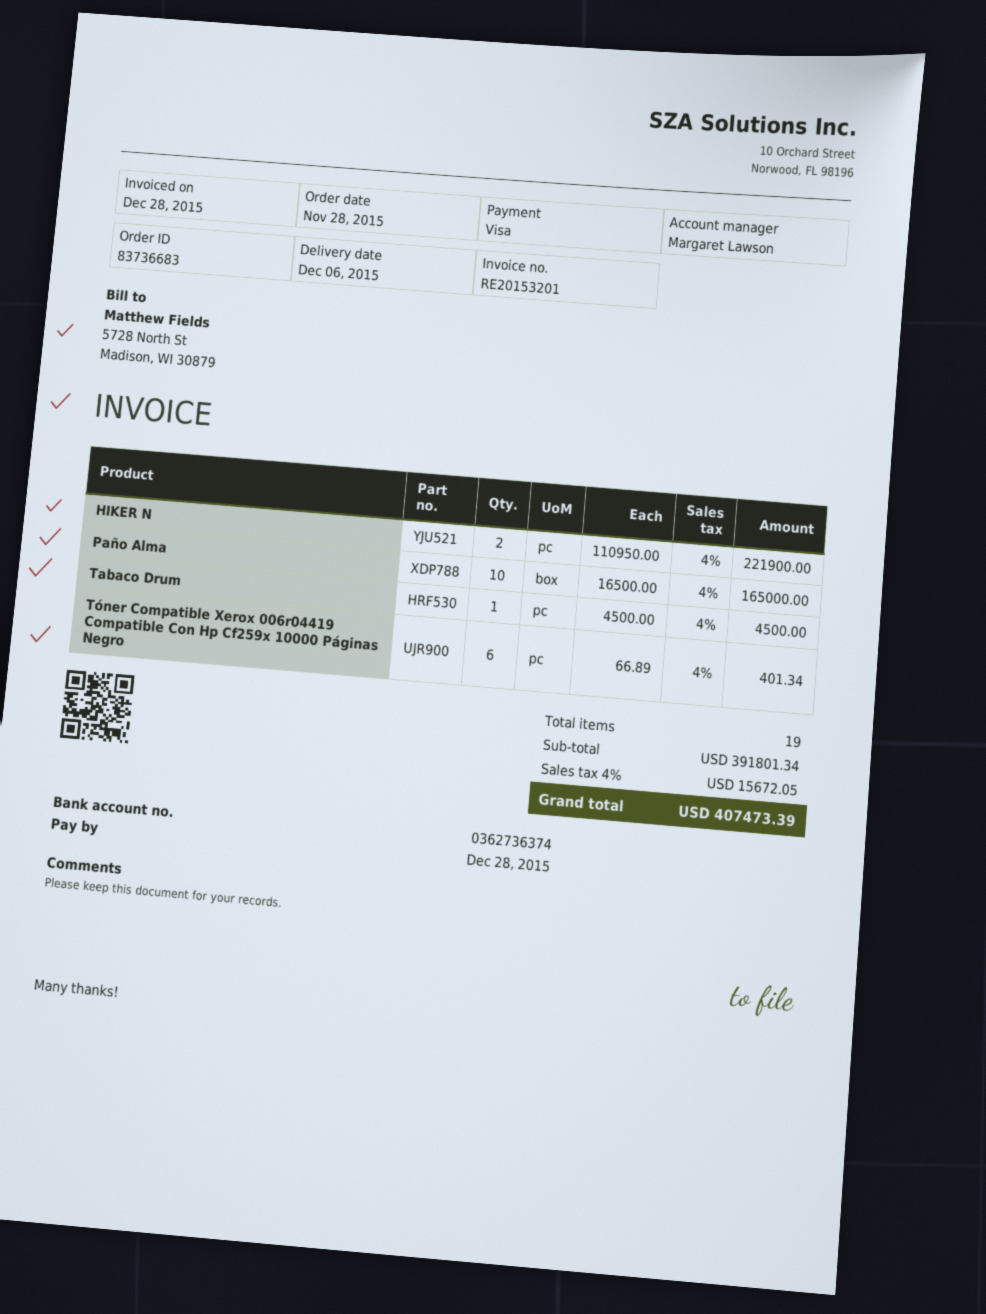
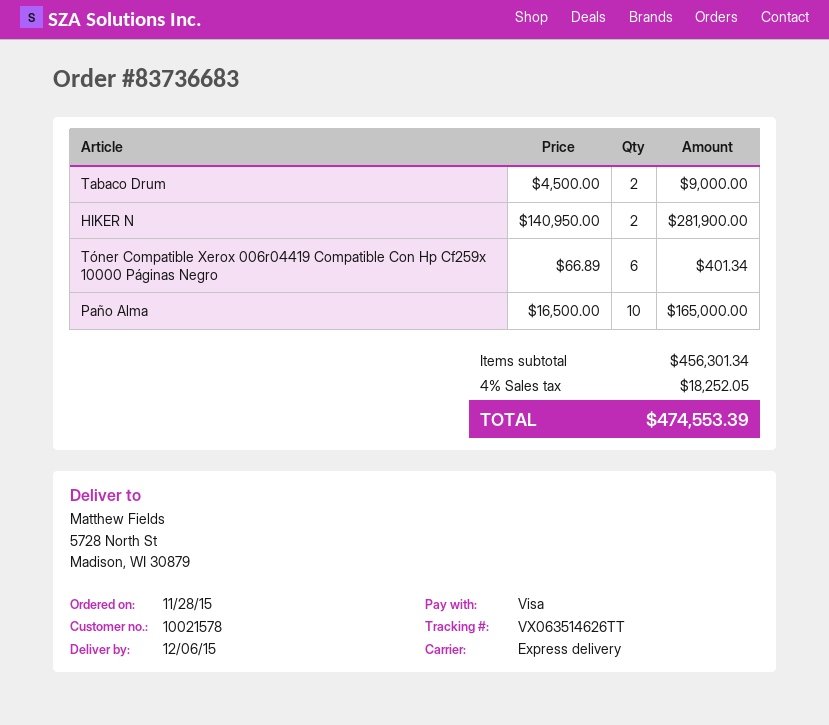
HIKER N: 2 x 110950.00 = 221900.00 -> 2 x 140950.00 = 281900.00
Tabaco Drum: 1 x 4500.00 = 4500.00 -> 2 x 4500.00 = 9000.00
subtotal: 391801.34 -> 456301.34
tax: 4% = 15672.05 -> 4% = 18252.05
total: 407473.39 -> 474553.39

